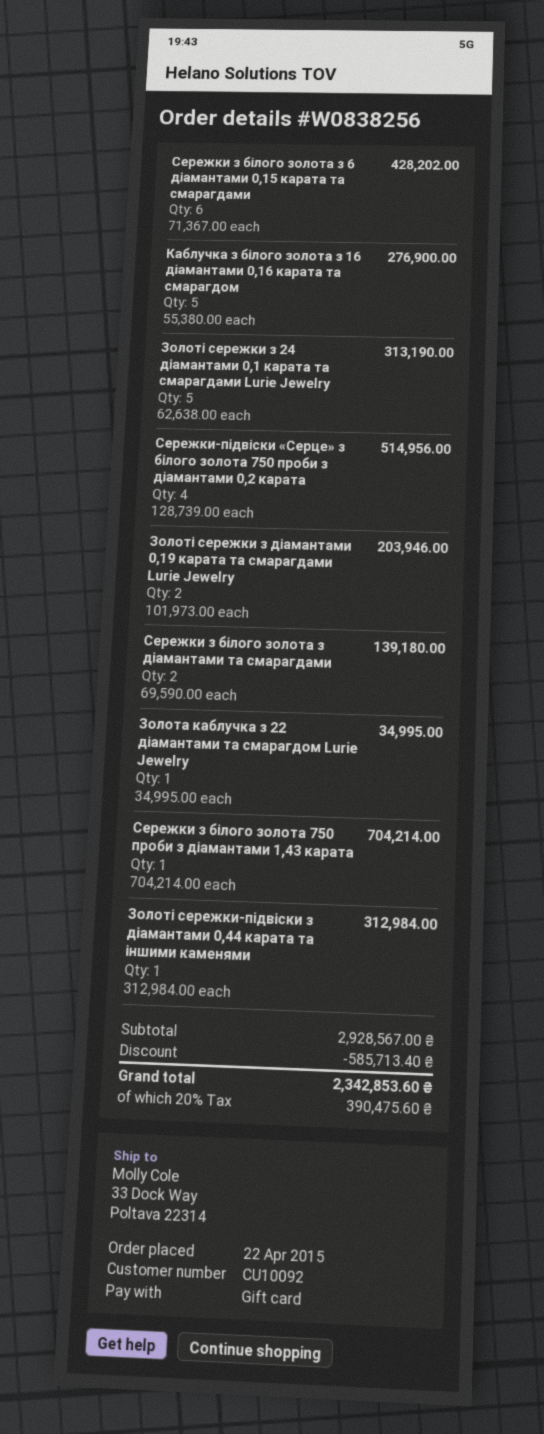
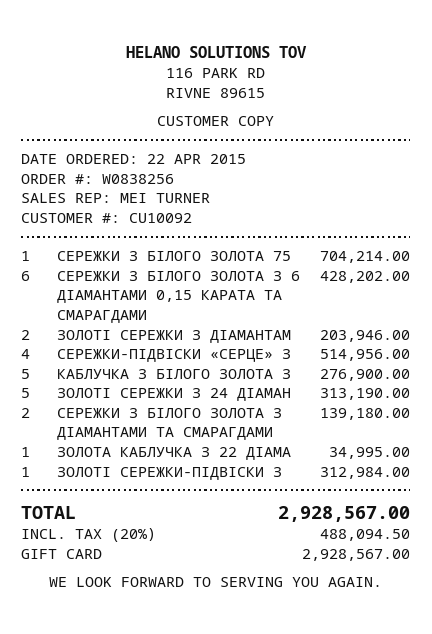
discount: 585713.40 -> none
tax: 20% = 390475.60 -> 20% = 488094.50
total: 2342853.60 -> 2928567.00

